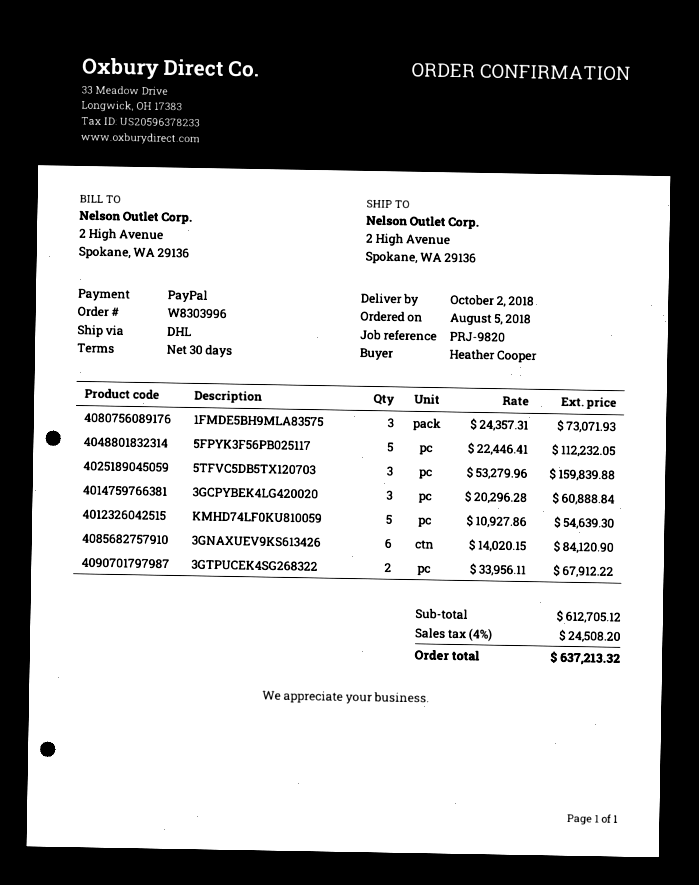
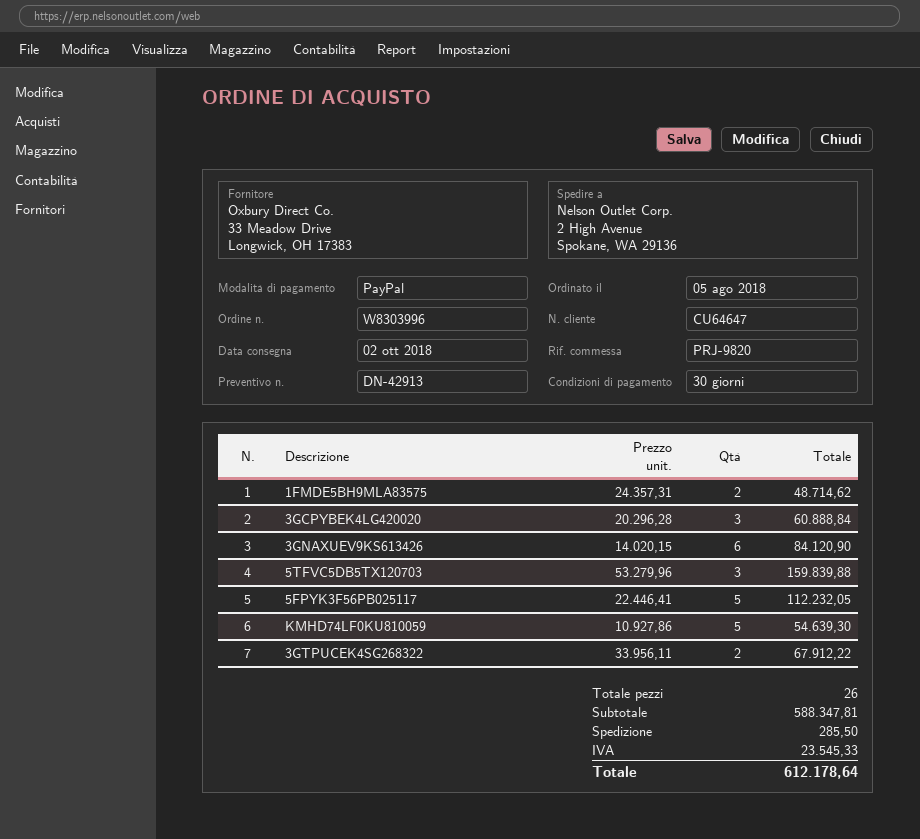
1FMDE5BH9MLA83575: 3 x 24357.31 = 73071.93 -> 2 x 24357.31 = 48714.62
subtotal: 612705.12 -> 588347.81
shipping: none -> 285.50
tax: 24508.20 -> 23545.33
total: 637213.32 -> 612178.64

